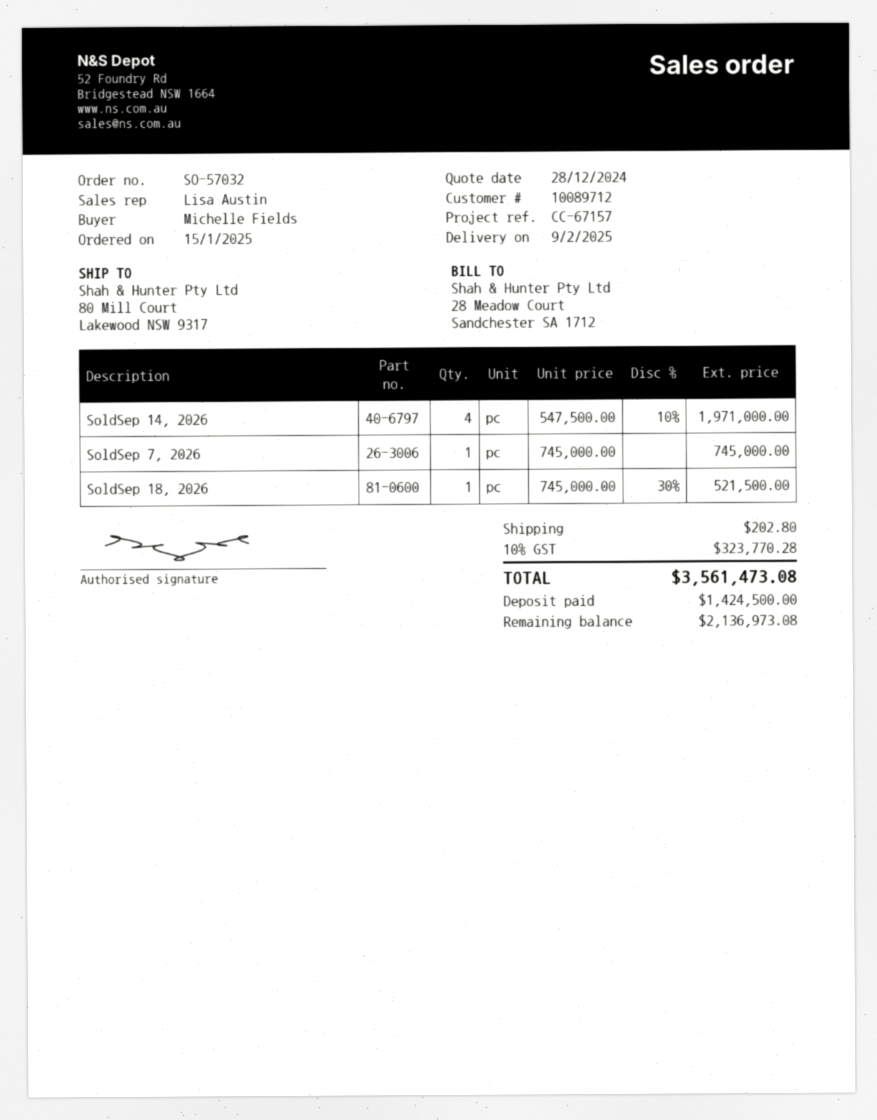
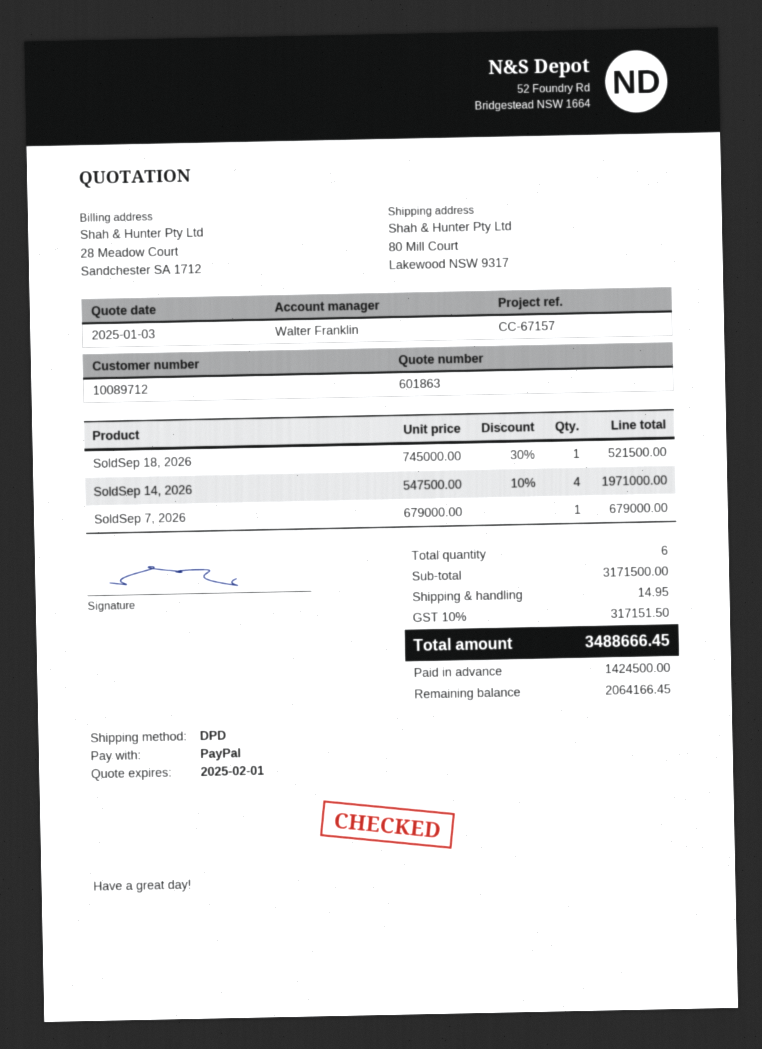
quote date: 2024-12-28 -> 2025-01-03
sales rep: Lisa Austin -> Walter Franklin
SoldSep 7, 2026: 1 x 745000.00 = 745000.00 -> 1 x 679000.00 = 679000.00
shipping: 202.80 -> 14.95
tax: 10% = 323770.28 -> 10% = 317151.50
total: 3561473.08 -> 3488666.45
balance: 2136973.08 -> 2064166.45

